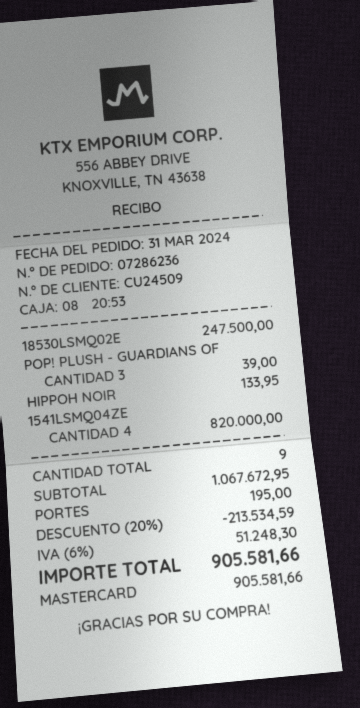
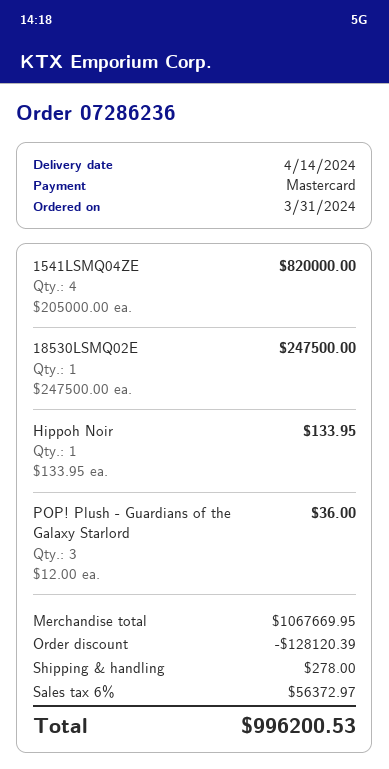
POP! PLUSH - GUARDIANS OF: 3 for 39.00 -> 3 for 36.00
subtotal: 1067672.95 -> 1067669.95
discount: 213534.59 -> 128120.39
shipping: 195.00 -> 278.00
tax: 6% = 51248.30 -> 6% = 56372.97
total: 905581.66 -> 996200.53

